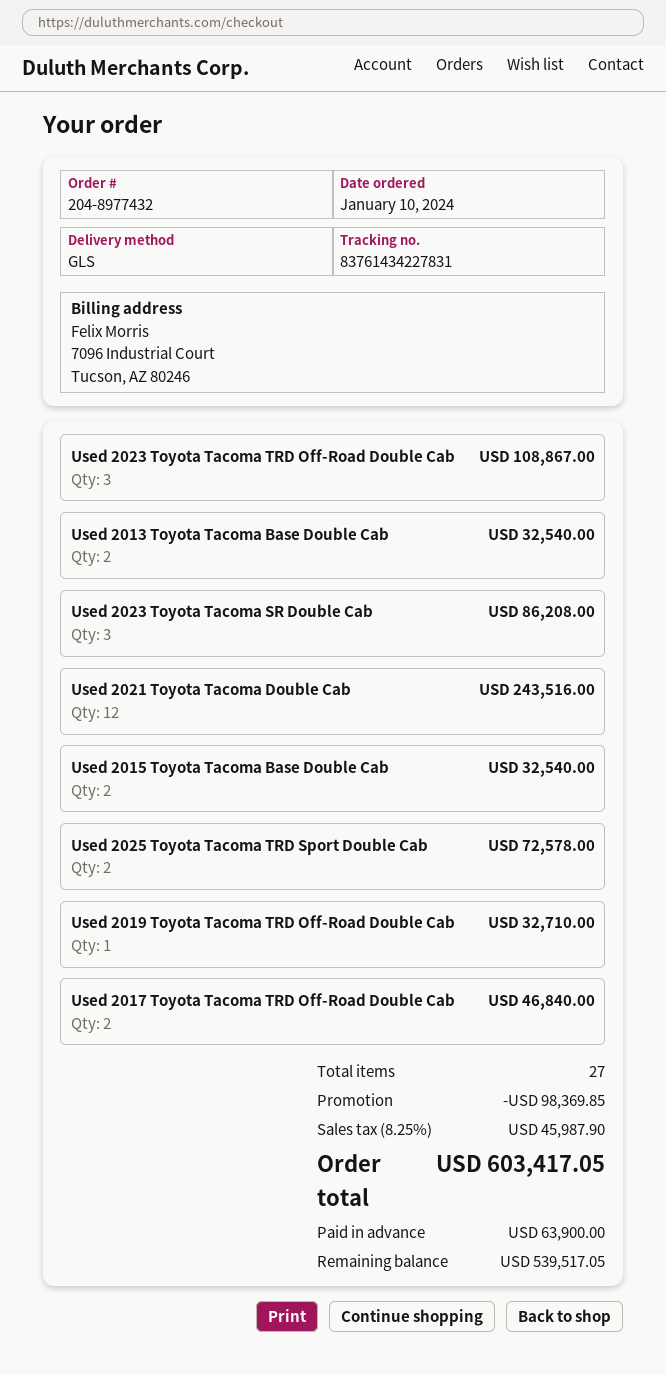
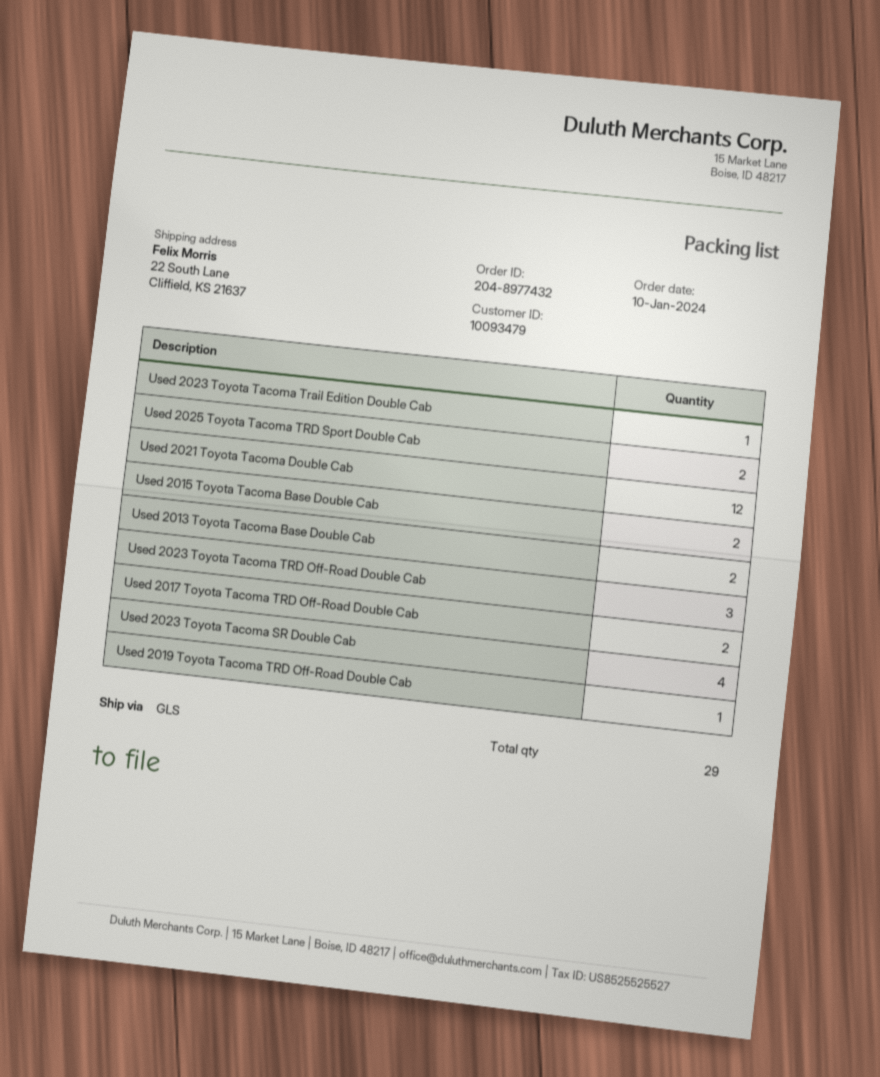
Used 2023 Toyota Tacoma SR Double Cab: 3 -> 4
Used 2023 Toyota Tacoma Trail Edition Double Cab: none -> 1
total quantity: 27 -> 29

